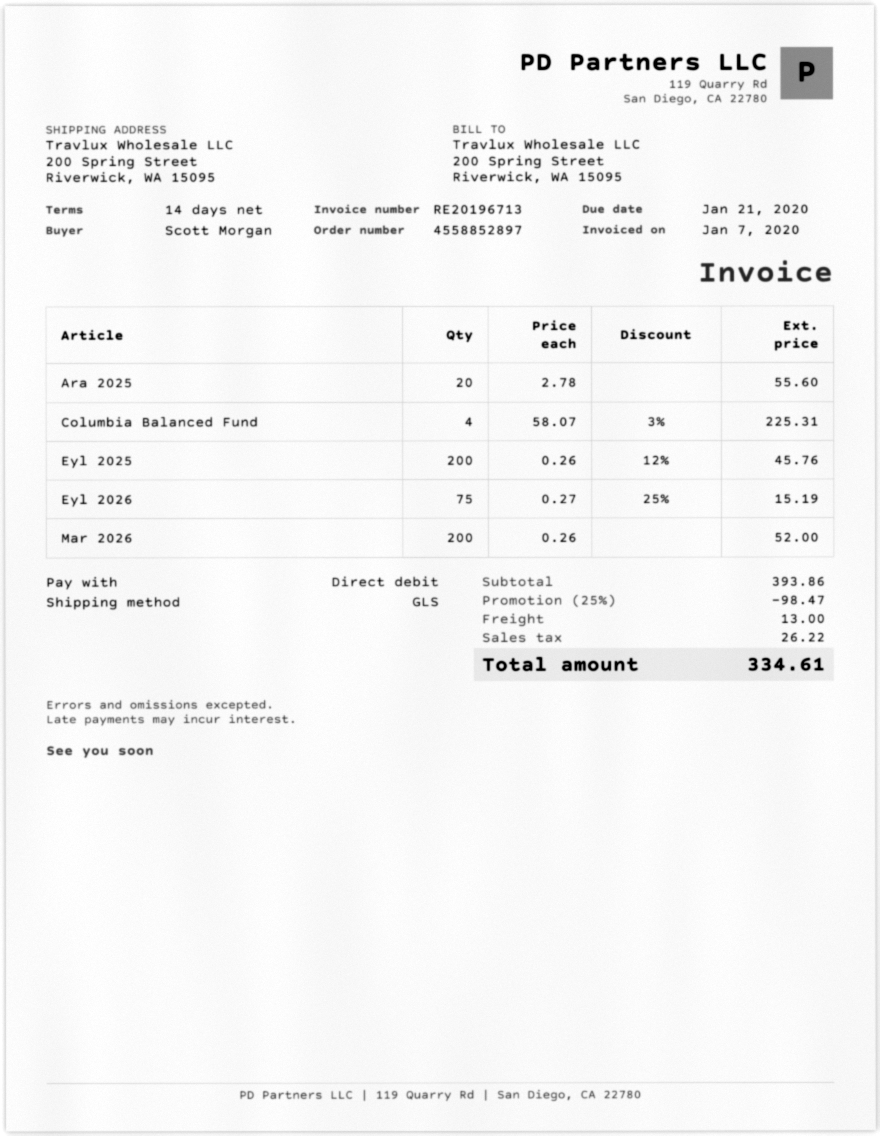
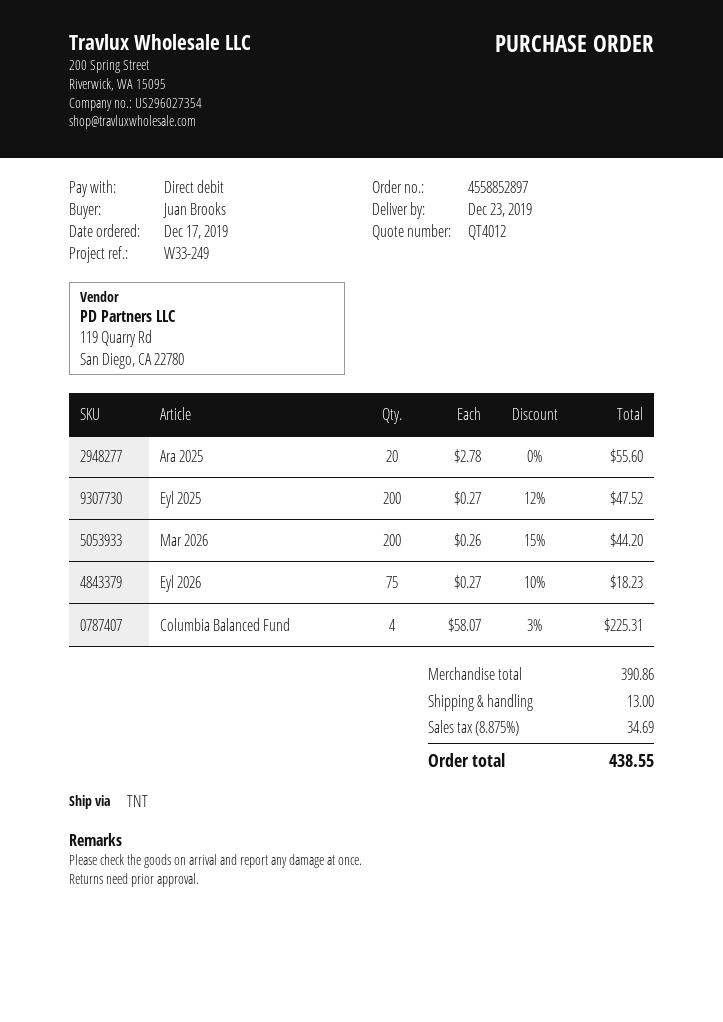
ordered by: Scott Morgan -> Juan Brooks
shipping method: GLS -> TNT
Eyl 2025: 200 x 0.26 - 12% = 45.76 -> 200 x 0.27 - 12% = 47.52
Eyl 2026: 75 x 0.27 - 25% = 15.19 -> 75 x 0.27 - 10% = 18.23
Mar 2026: 200 x 0.26 = 52.00 -> 200 x 0.26 - 15% = 44.20
subtotal: 393.86 -> 390.86
discount: 25% = 98.47 -> none
tax: 26.22 -> 34.69
total: 334.61 -> 438.55

